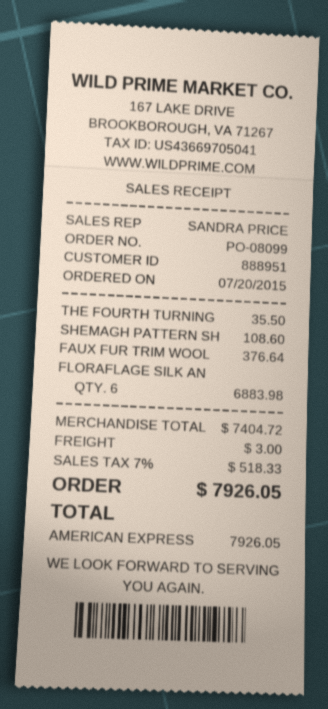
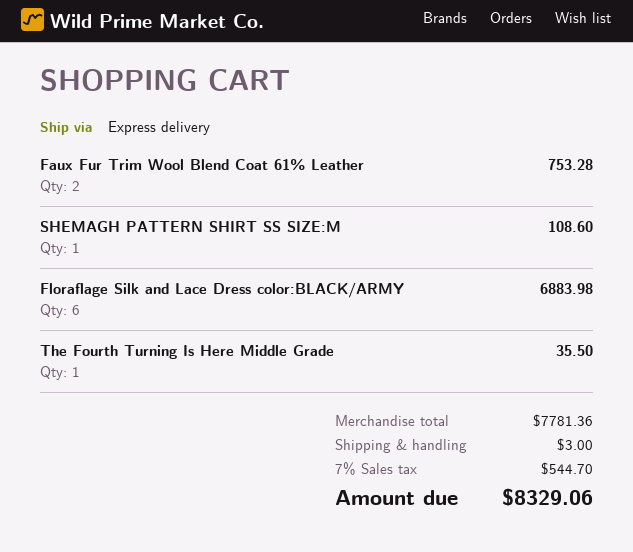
FAUX FUR TRIM WOOL: 1 for 376.64 -> 2 for 753.28
subtotal: 7404.72 -> 7781.36
tax: 7% = 518.33 -> 7% = 544.70
total: 7926.05 -> 8329.06

